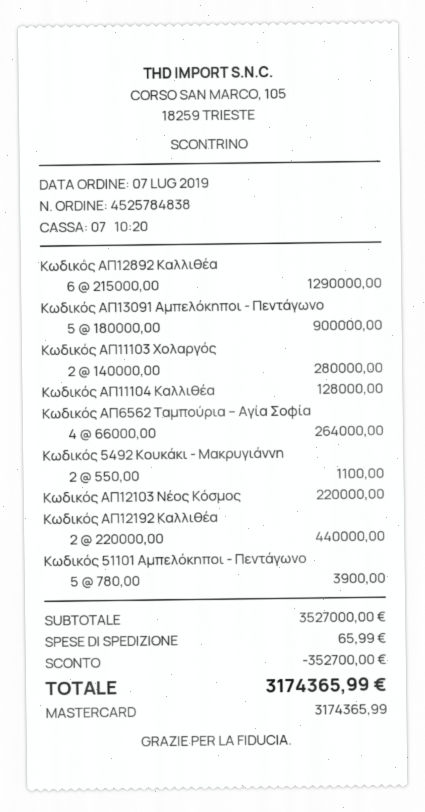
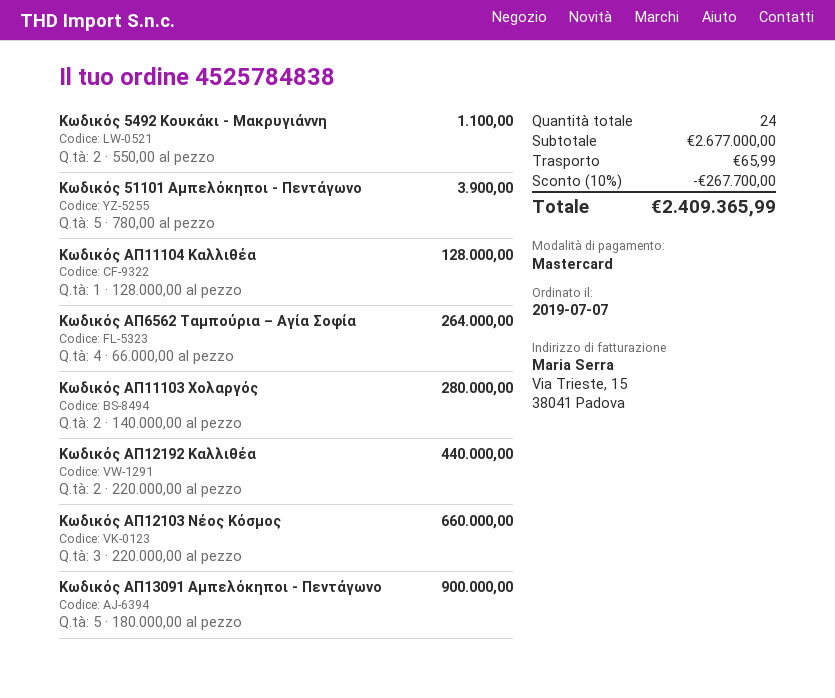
Κωδικός ΑΠ12892 Καλλιθέα: 6 x 215000.00 = 1290000.00 -> none
Κωδικός ΑΠ12103 Νέος Κόσμος: 1 x 220000.00 = 220000.00 -> 3 x 220000.00 = 660000.00
subtotal: 3527000.00 -> 2677000.00
discount: 352700.00 -> 267700.00
total: 3174365.99 -> 2409365.99

